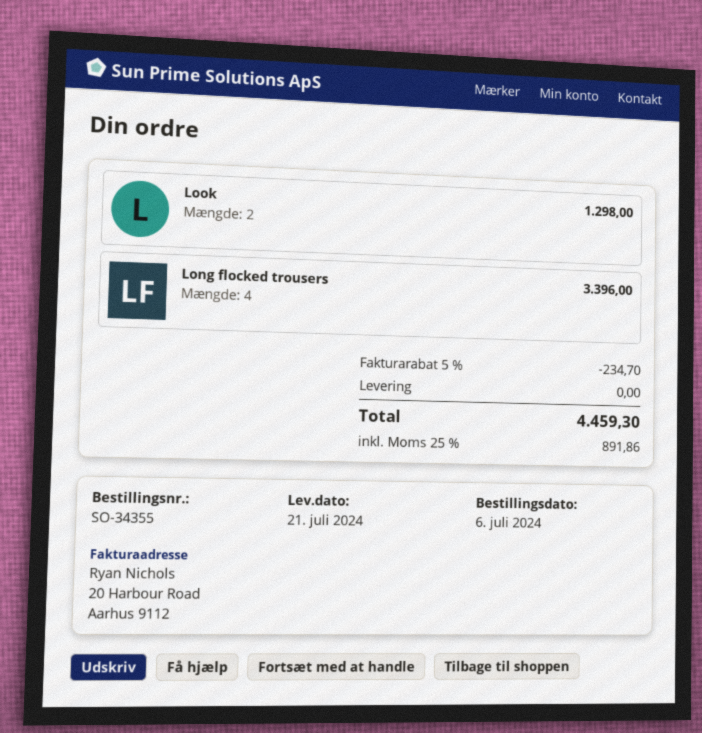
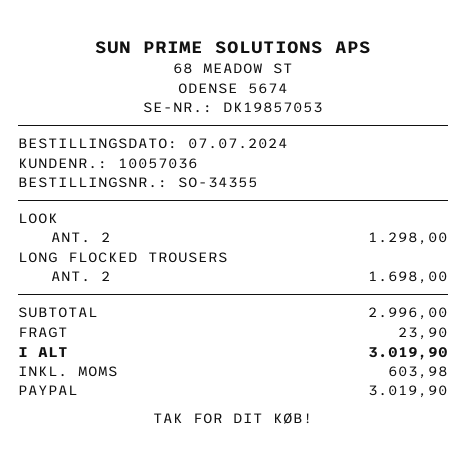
order date: 2024-07-06 -> 2024-07-07
Long flocked trousers: 4 for 3396.00 -> 2 for 1698.00
discount: 5% = 234.70 -> none
shipping: 0.00 -> 23.90
tax: 891.86 -> 603.98
total: 4459.30 -> 3019.90

